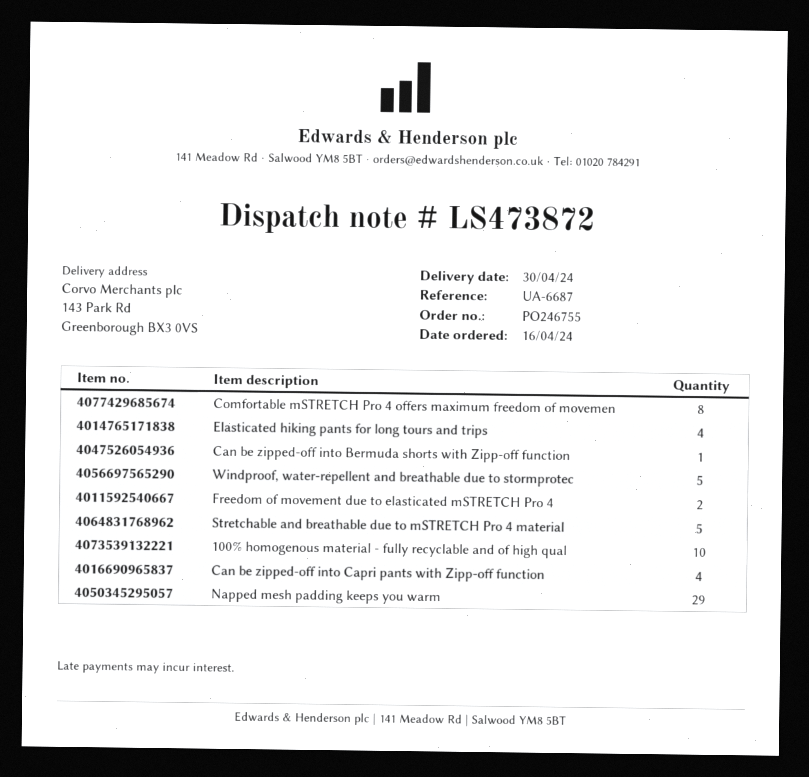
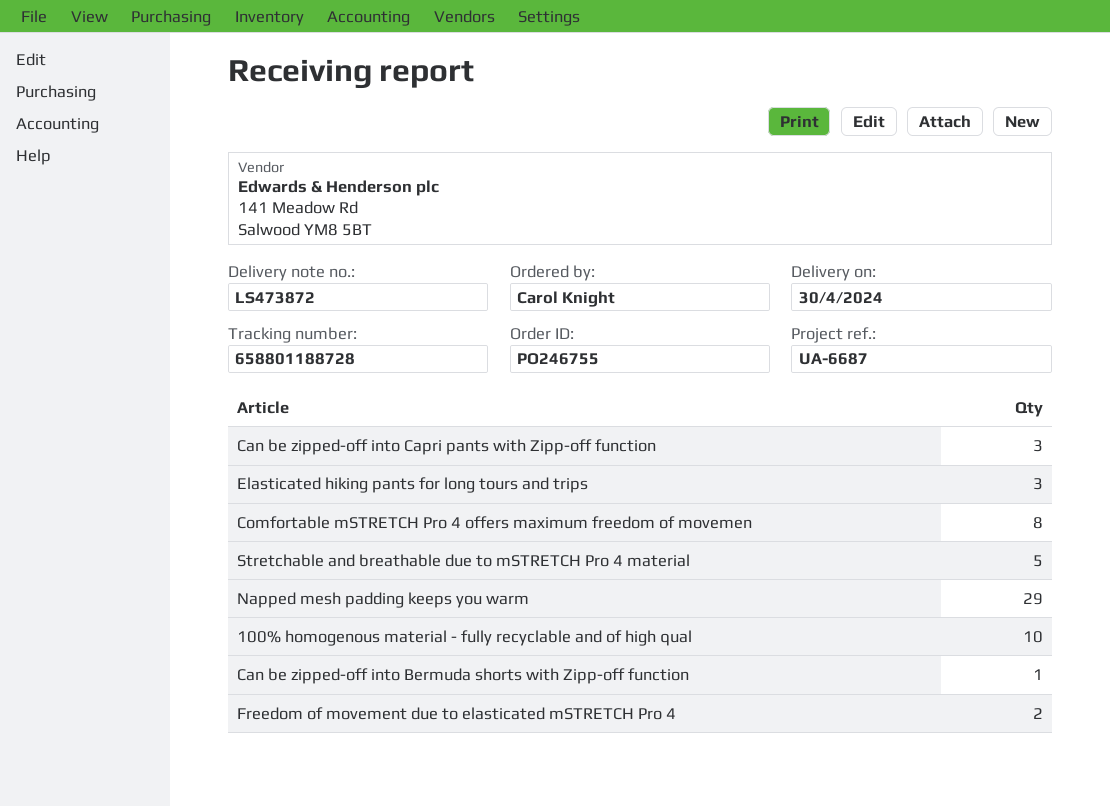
Elasticated hiking pants for long tours and trips: 4 -> 3
Windproof, water-repellent and breathable due to stormprotec: 5 -> none
Can be zipped-off into Capri pants with Zipp-off function: 4 -> 3

